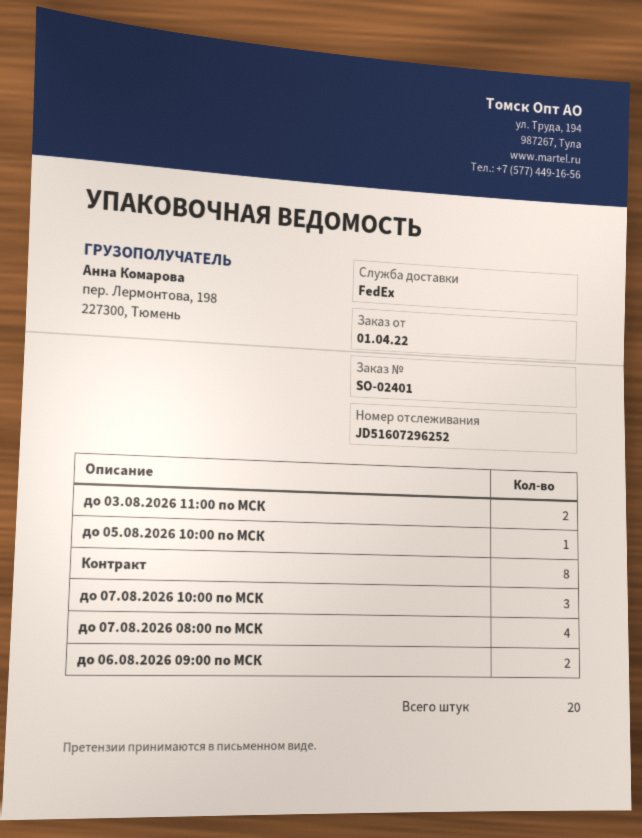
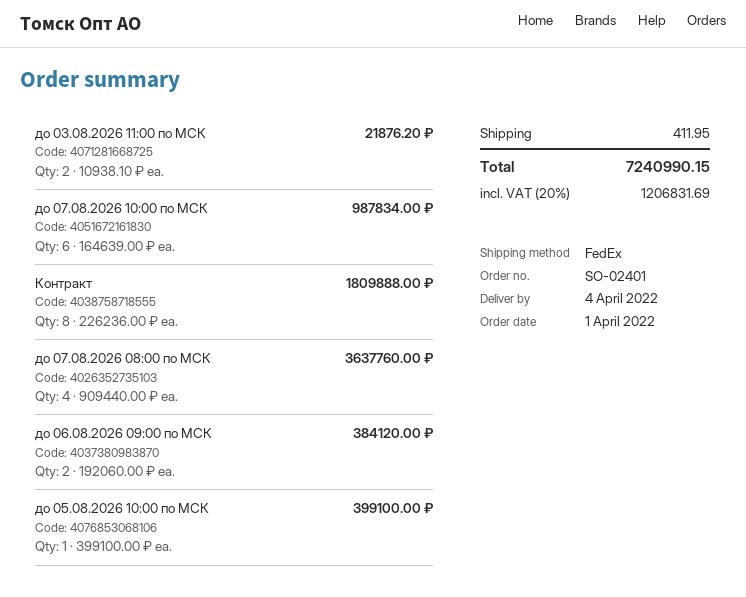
до 07.08.2026 10:00 по МСК: 3 -> 6

